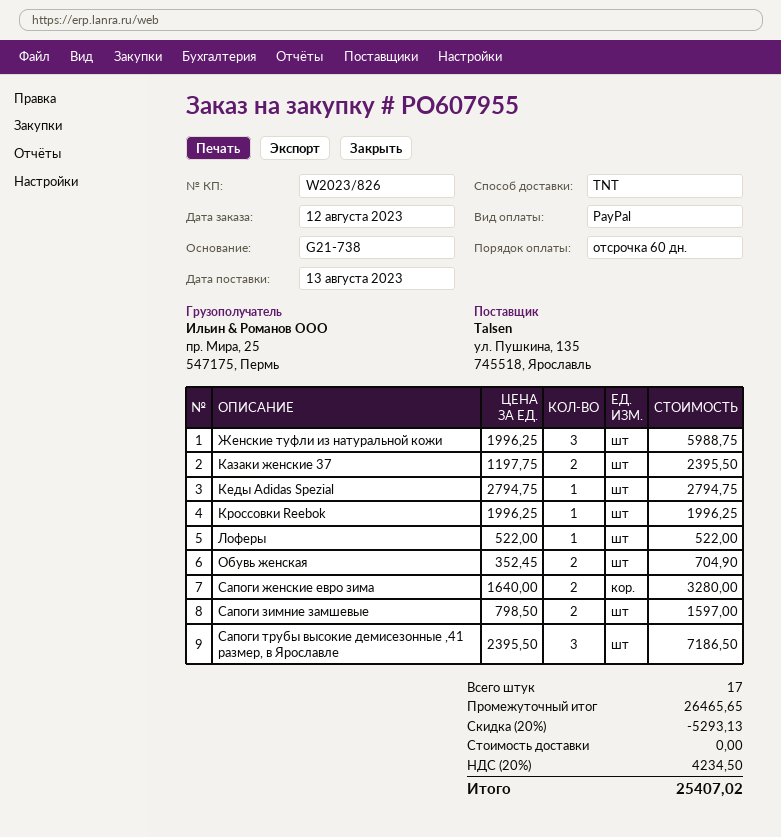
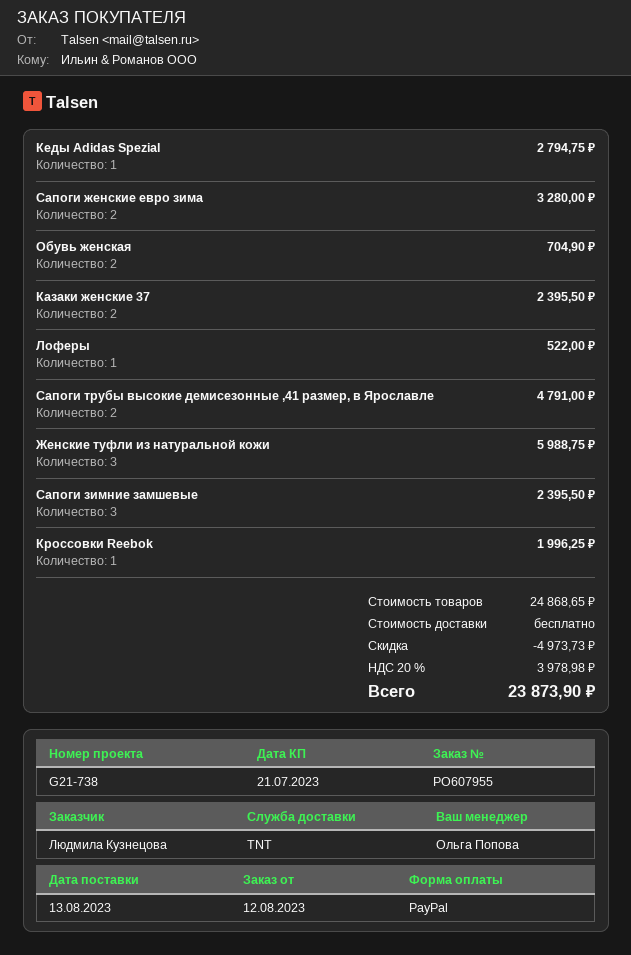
Сапоги зимние замшевые: 2 for 1597.00 -> 3 for 2395.50
Сапоги трубы высокие демисезонные ,41 размер, в Ярославле: 3 for 7186.50 -> 2 for 4791.00
subtotal: 26465.65 -> 24868.65
discount: 5293.13 -> 4973.73
tax: 20% = 4234.50 -> 20% = 3978.98
total: 25407.02 -> 23873.90

